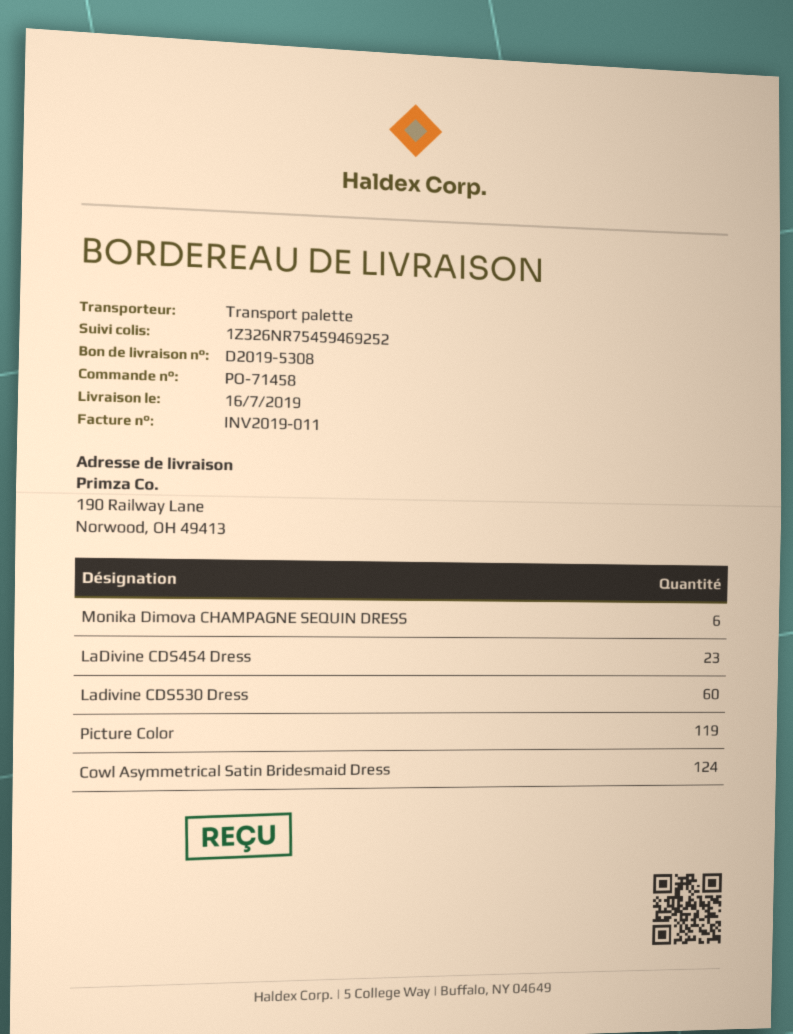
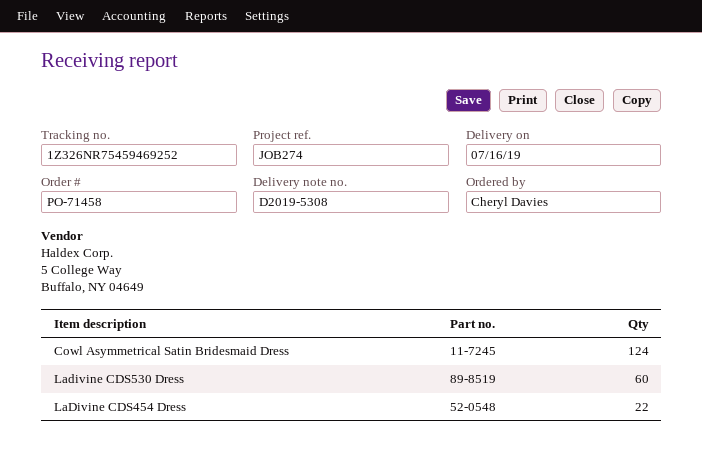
Monika Dimova CHAMPAGNE SEQUIN DRESS: 6 -> none
LaDivine CDS454 Dress: 23 -> 22
Picture Color: 119 -> none

